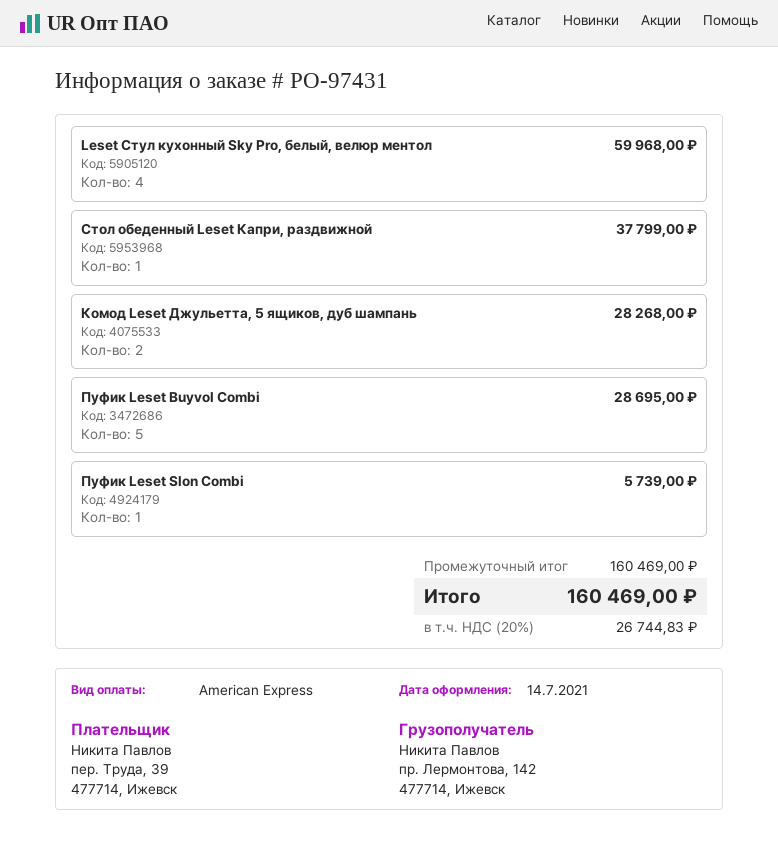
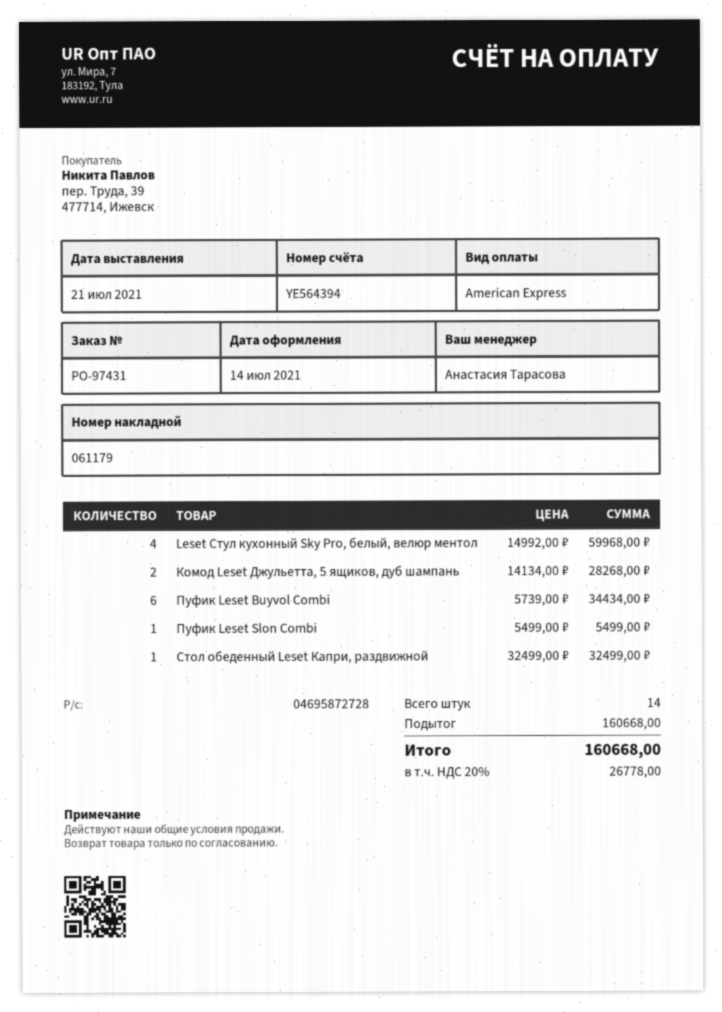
Стол обеденный Leset Капри, раздвижной: 1 for 37799.00 -> 1 for 32499.00
Пуфик Leset Buyvol Combi: 5 for 28695.00 -> 6 for 34434.00
Пуфик Leset Slon Combi: 1 for 5739.00 -> 1 for 5499.00
subtotal: 160469.00 -> 160668.00
tax: 20% = 26744.83 -> 20% = 26778.00
total: 160469.00 -> 160668.00

